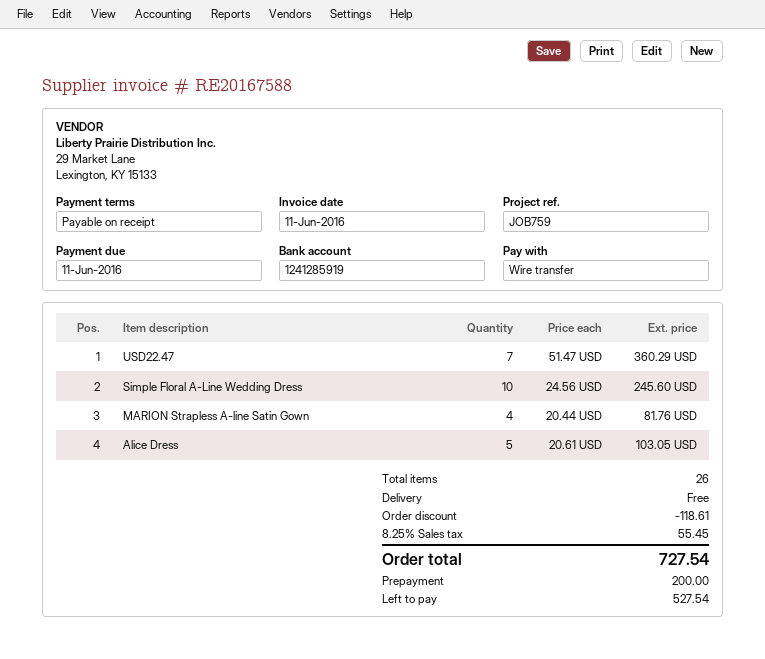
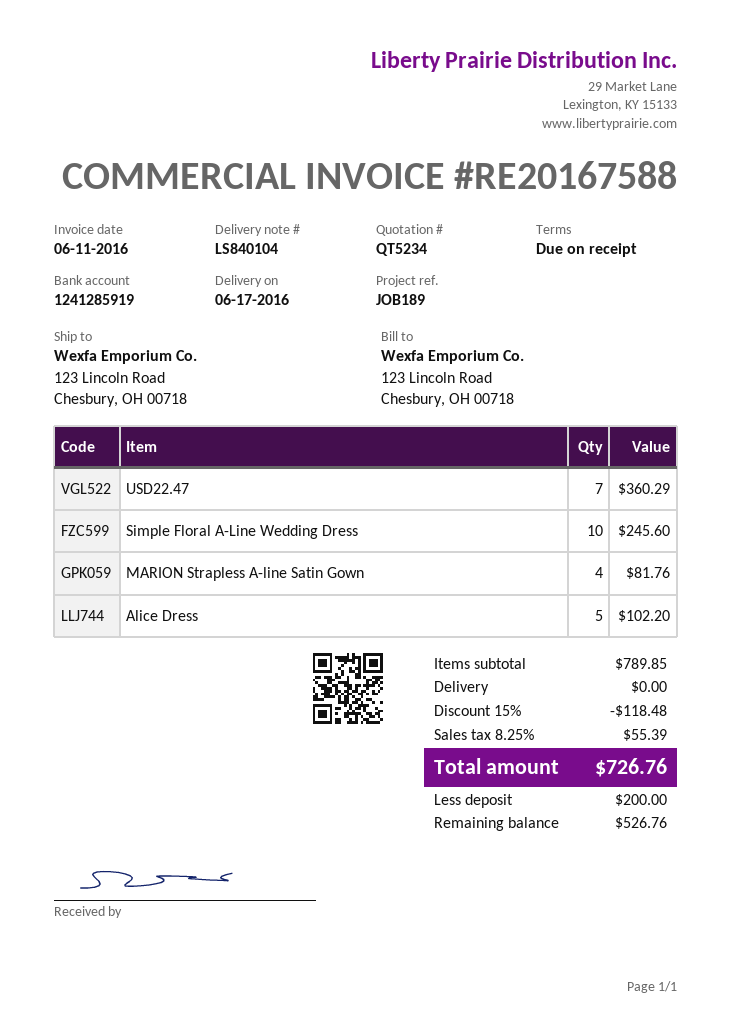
reference: JOB759 -> JOB189
Alice Dress: 5 for 103.05 -> 5 for 102.20
discount: 118.61 -> 118.48
tax: 8.25% = 55.45 -> 8.25% = 55.39
total: 727.54 -> 726.76
balance: 527.54 -> 526.76

